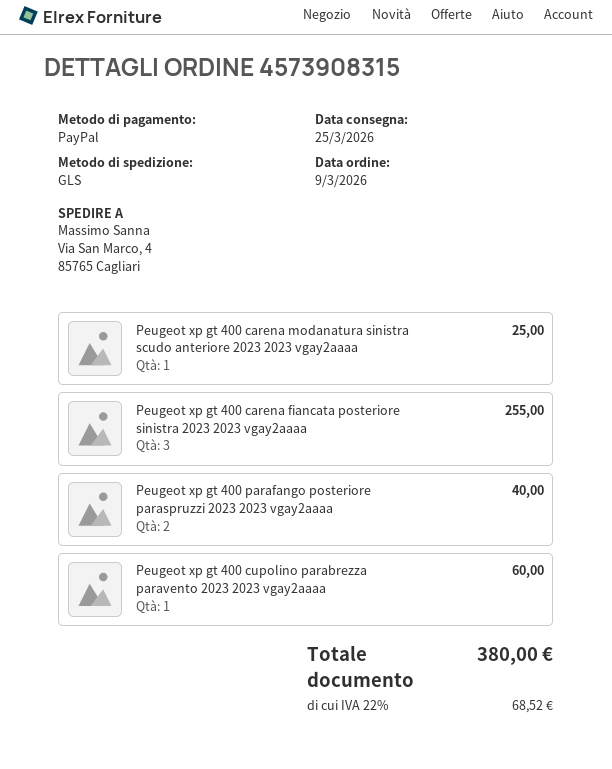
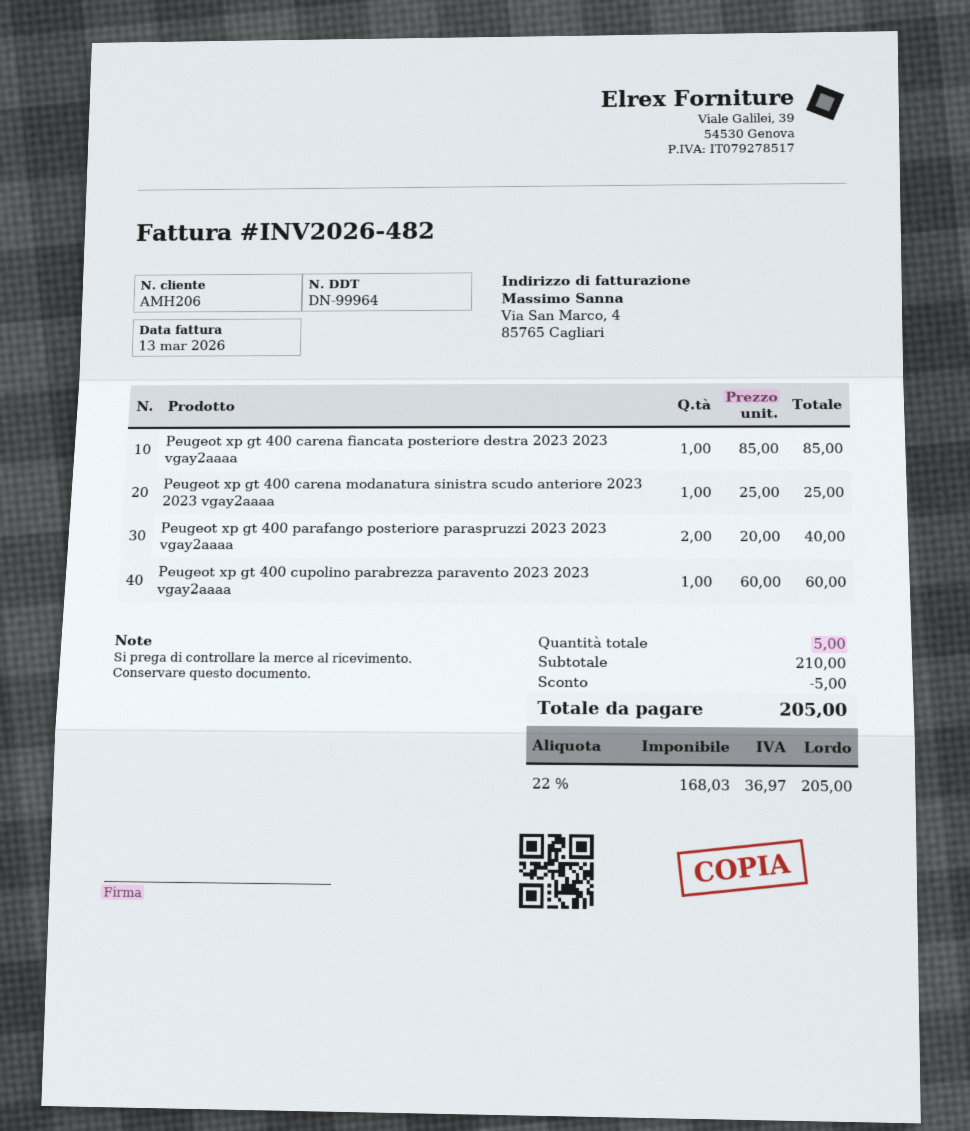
Peugeot xp gt 400 carena fiancata posteriore sinistra 2023 2023 vgay2aaaa: 3 for 255.00 -> none
Peugeot xp gt 400 carena fiancata posteriore destra 2023 2023 vgay2aaaa: none -> 1 for 85.00
discount: none -> 5.00
tax: 22% = 68.52 -> 22% = 36.97
total: 380.00 -> 205.00

